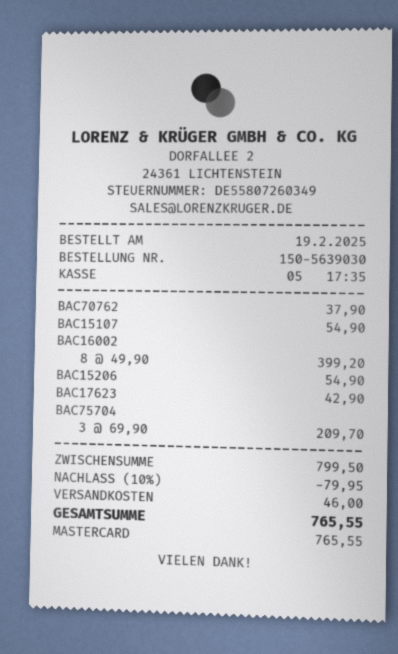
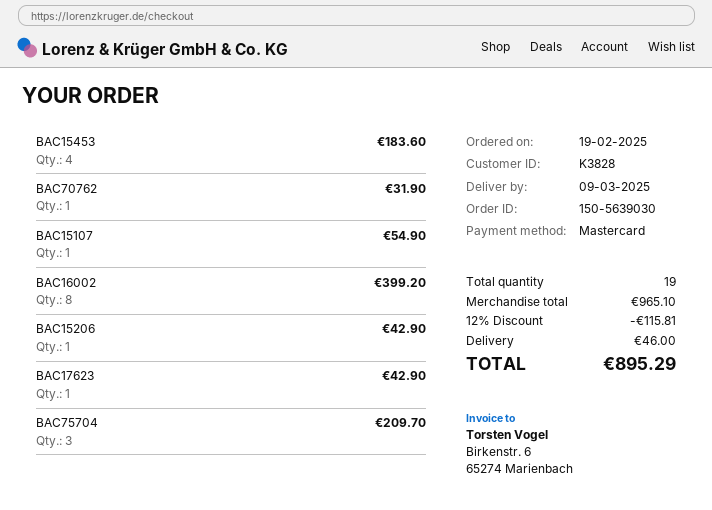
BAC70762: 1 for 37.90 -> 1 for 31.90
BAC15206: 1 for 54.90 -> 1 for 42.90
BAC15453: none -> 4 for 183.60
subtotal: 799.50 -> 965.10
discount: 10% = 79.95 -> 12% = 115.81
total: 765.55 -> 895.29

